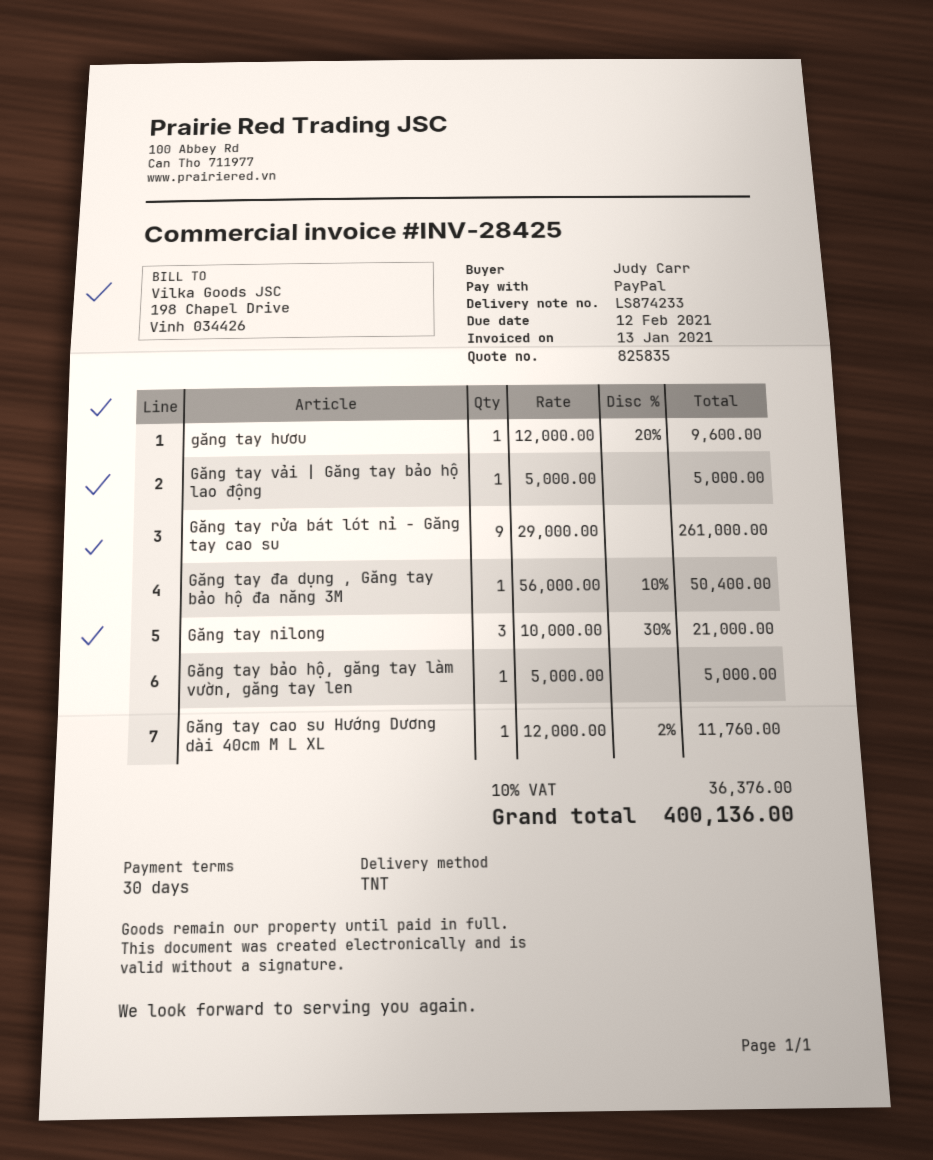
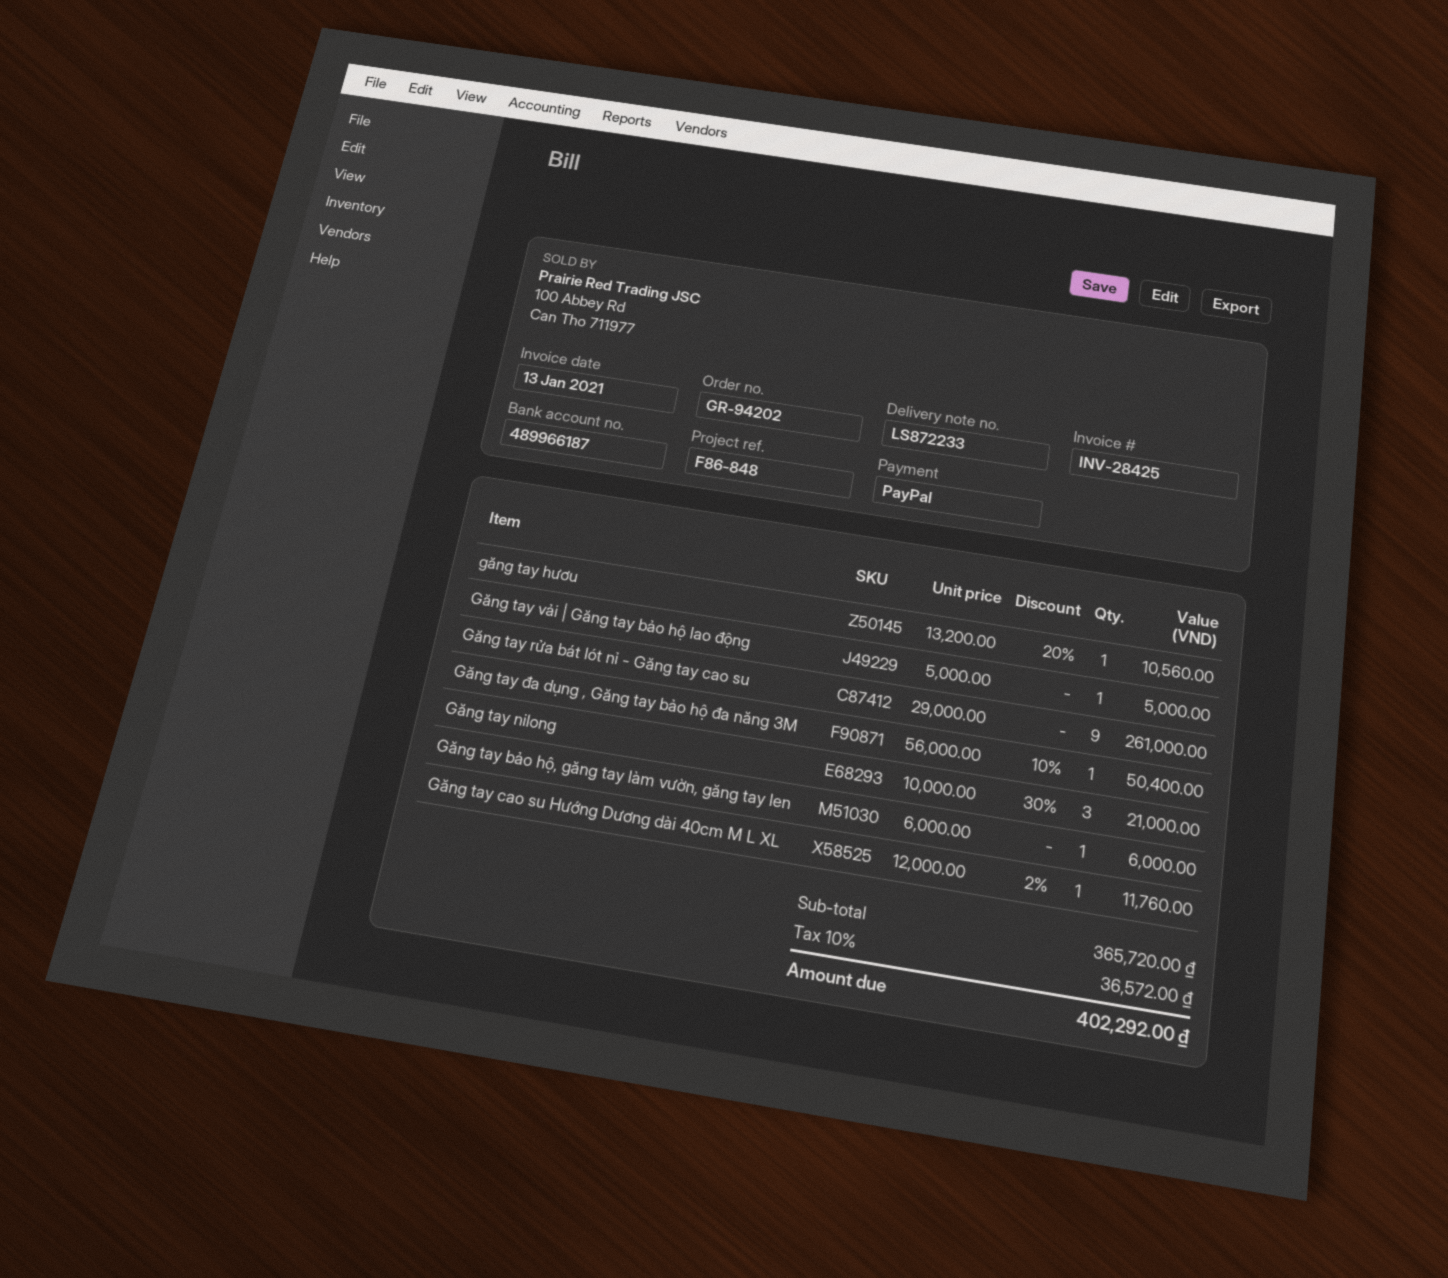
delivery note number: LS874233 -> LS872233
găng tay hươu: 1 x 12000.00 - 20% = 9600.00 -> 1 x 13200.00 - 20% = 10560.00
Găng tay bảo hộ, găng tay làm vườn, găng tay len: 1 x 5000.00 = 5000.00 -> 1 x 6000.00 = 6000.00
tax: 10% = 36376.00 -> 10% = 36572.00
total: 400136.00 -> 402292.00

